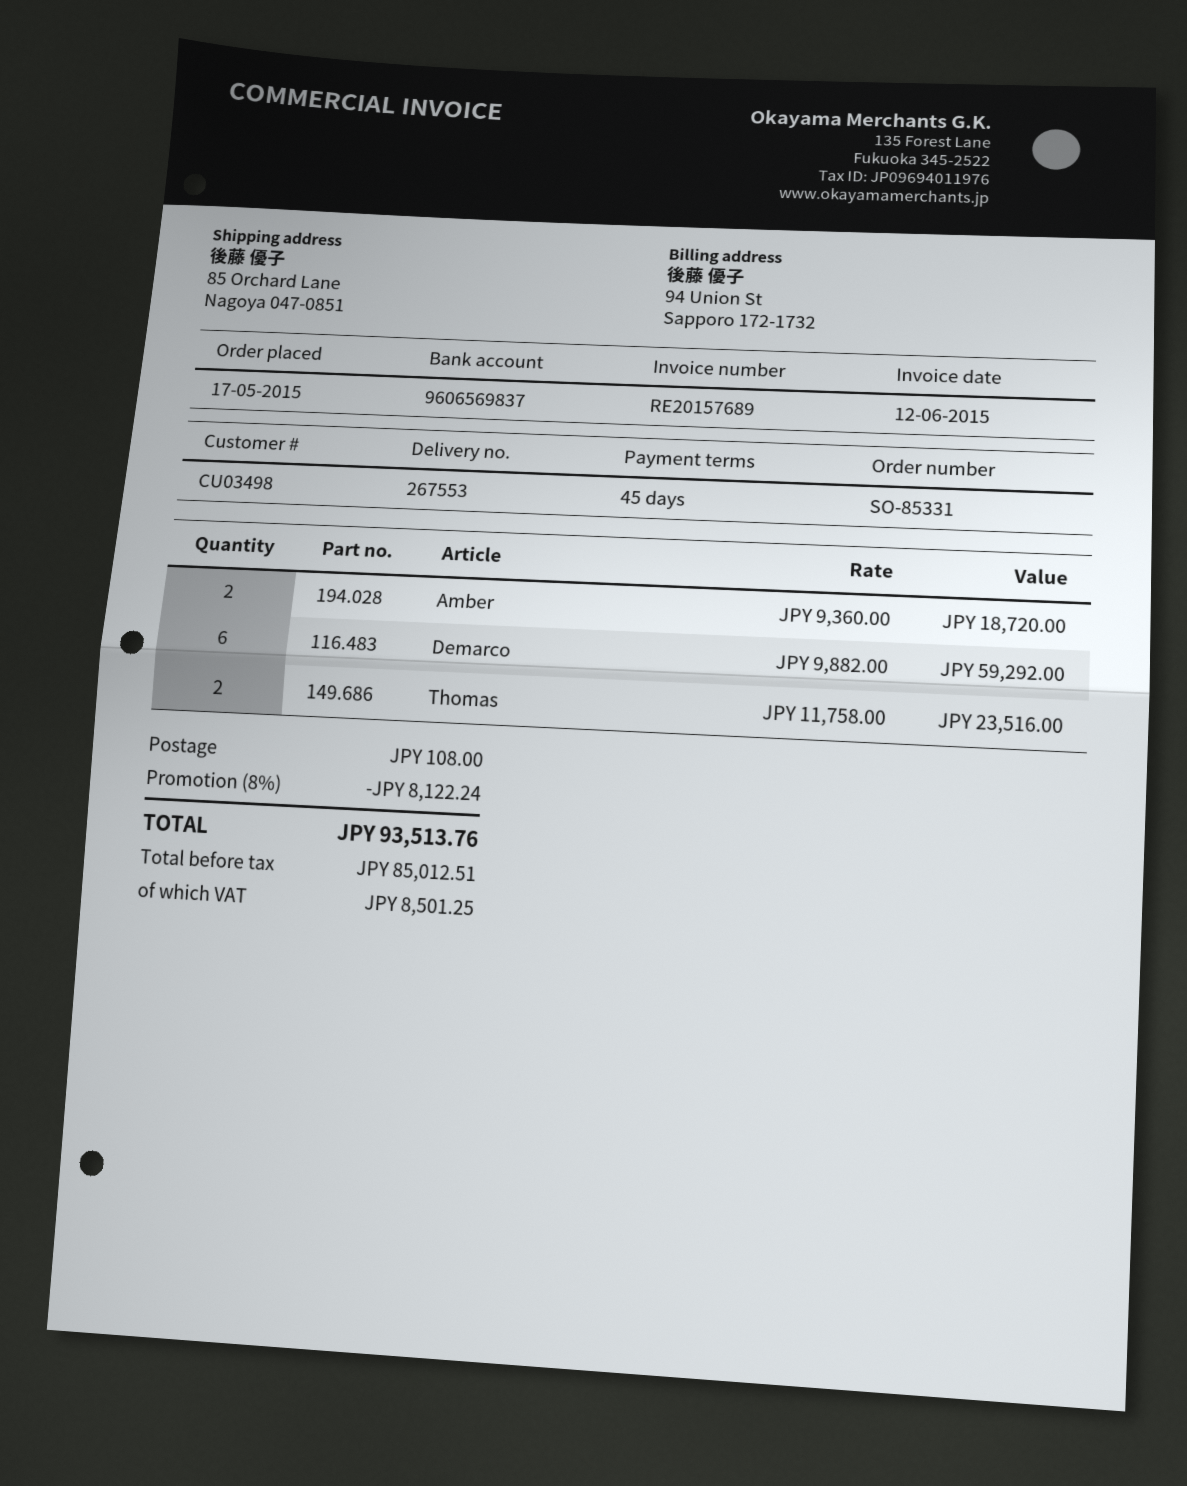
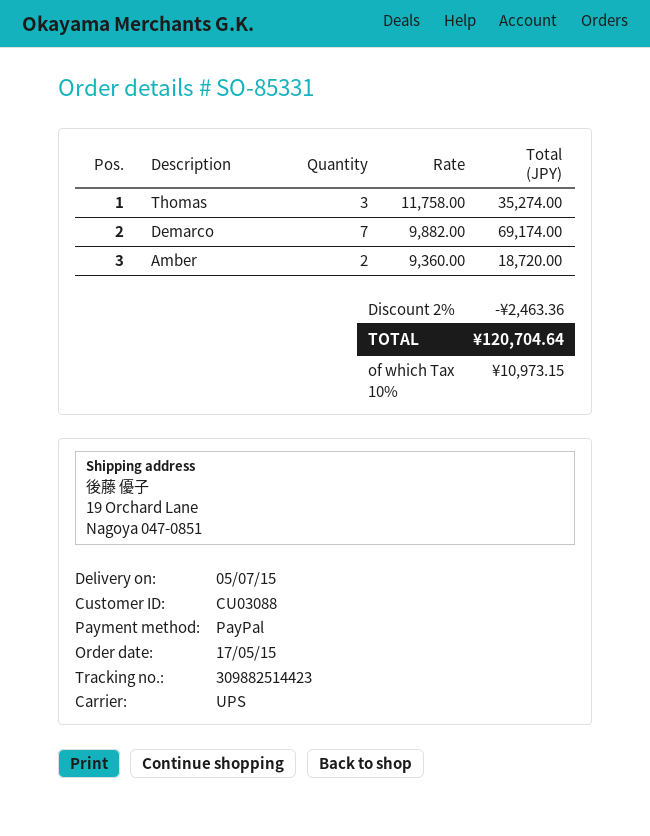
customer number: CU03498 -> CU03088
ship to: 85 Orchard Lane, Nagoya 047-0851 -> 19 Orchard Lane, Nagoya 047-0851
Demarco: 6 x 9882.00 = 59292.00 -> 7 x 9882.00 = 69174.00
Thomas: 2 x 11758.00 = 23516.00 -> 3 x 11758.00 = 35274.00
discount: 8% = 8122.24 -> 2% = 2463.36
shipping: 108.00 -> none
tax: 8501.25 -> 10973.15
total: 93513.76 -> 120704.64

